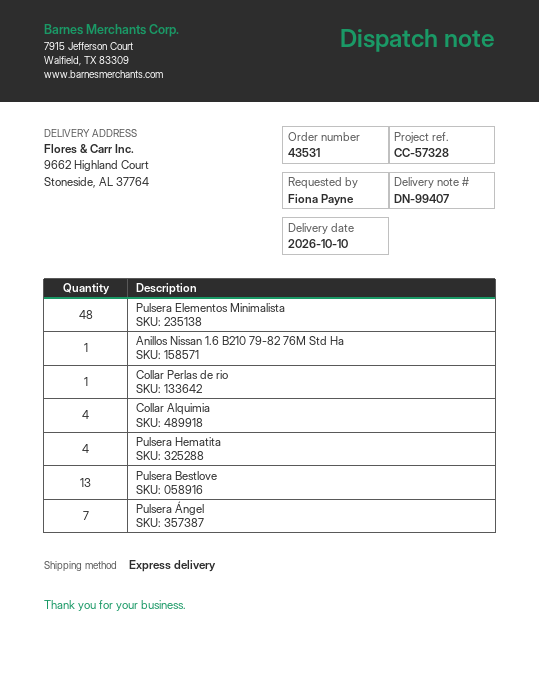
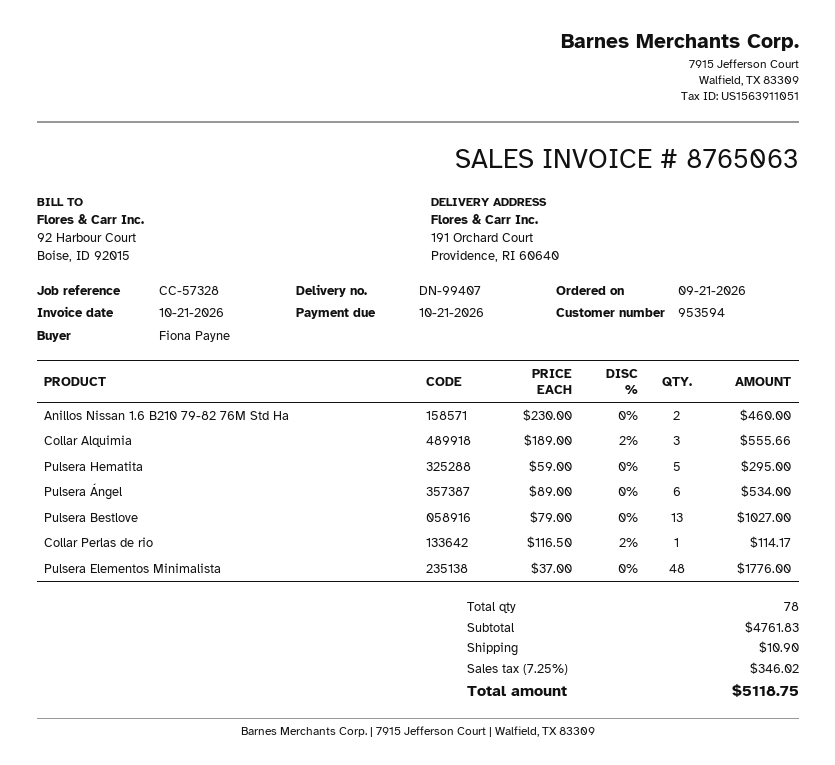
ship to: 9662 Highland Court, Stoneside, AL 37764 -> 191 Orchard Court, Providence, RI 60640
Anillos Nissan 1.6 B210 79-82 76M Std Ha: 1 -> 2
Collar Alquimia: 4 -> 3
Pulsera Hematita: 4 -> 5
Pulsera Ángel: 7 -> 6

